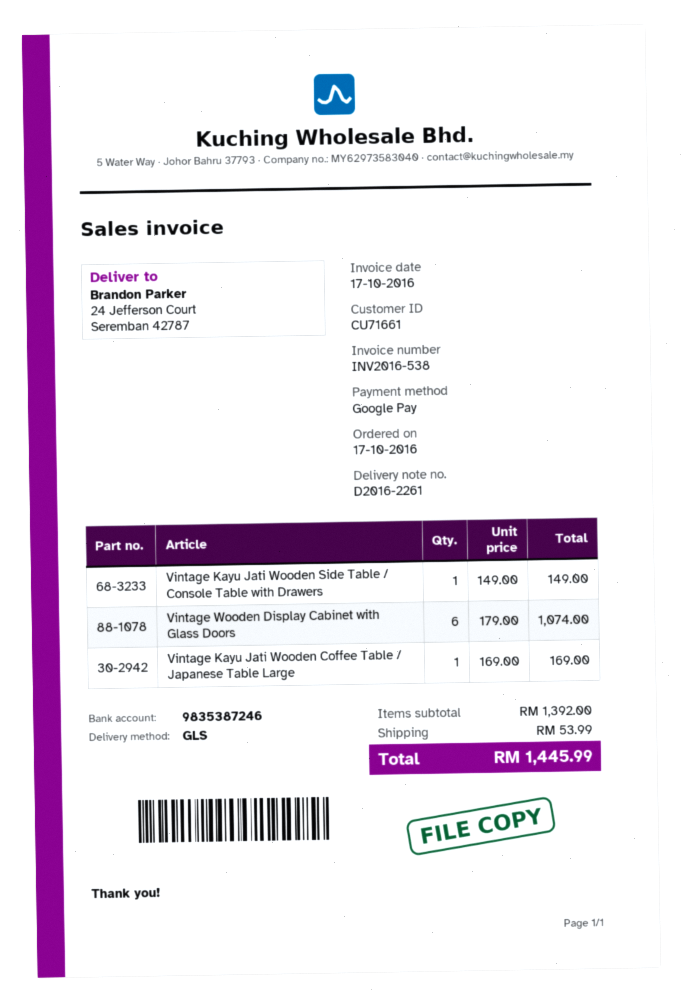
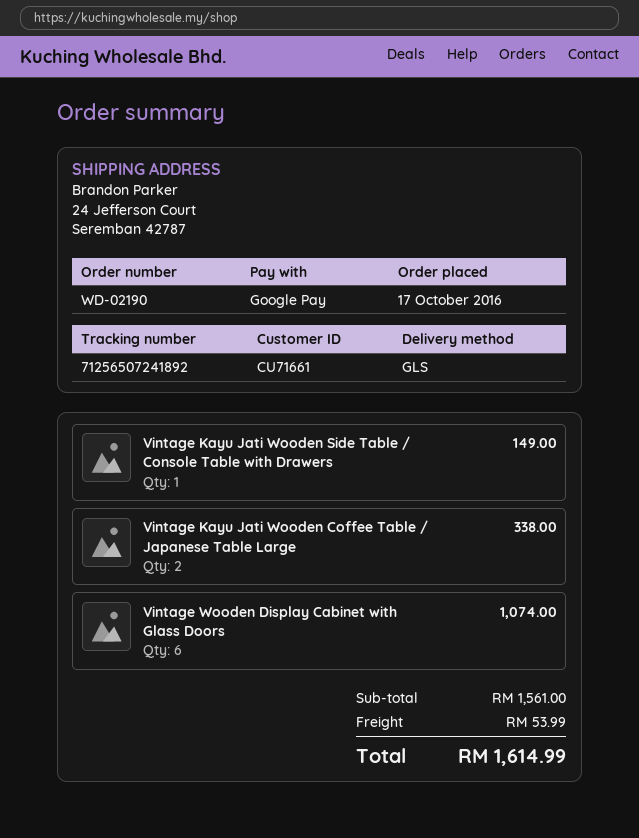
Vintage Kayu Jati Wooden Coffee Table / Japanese Table Large: 1 for 169.00 -> 2 for 338.00
subtotal: 1392.00 -> 1561.00
total: 1445.99 -> 1614.99

